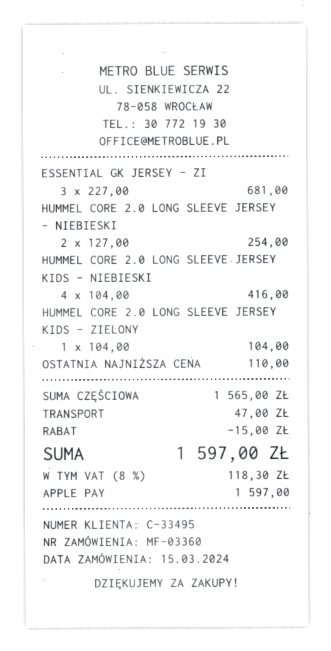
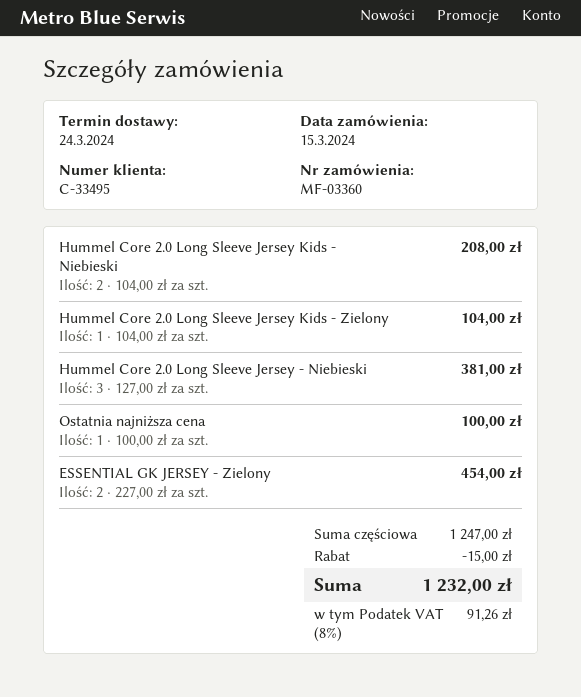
ESSENTIAL GK JERSEY - ZI: 3 x 227.00 = 681.00 -> 2 x 227.00 = 454.00
HUMMEL CORE 2.0 LONG SLEEVE JERSEY - NIEBIESKI: 2 x 127.00 = 254.00 -> 3 x 127.00 = 381.00
HUMMEL CORE 2.0 LONG SLEEVE JERSEY KIDS - NIEBIESKI: 4 x 104.00 = 416.00 -> 2 x 104.00 = 208.00
OSTATNIA NAJNIŻSZA CENA: 1 x 110.00 = 110.00 -> 1 x 100.00 = 100.00
subtotal: 1565.00 -> 1247.00
shipping: 47.00 -> none
tax: 8% = 118.30 -> 8% = 91.26
total: 1597.00 -> 1232.00

